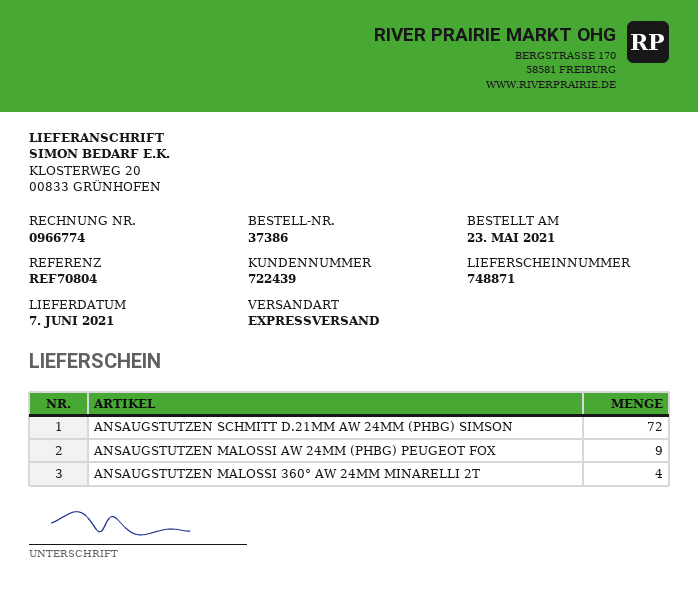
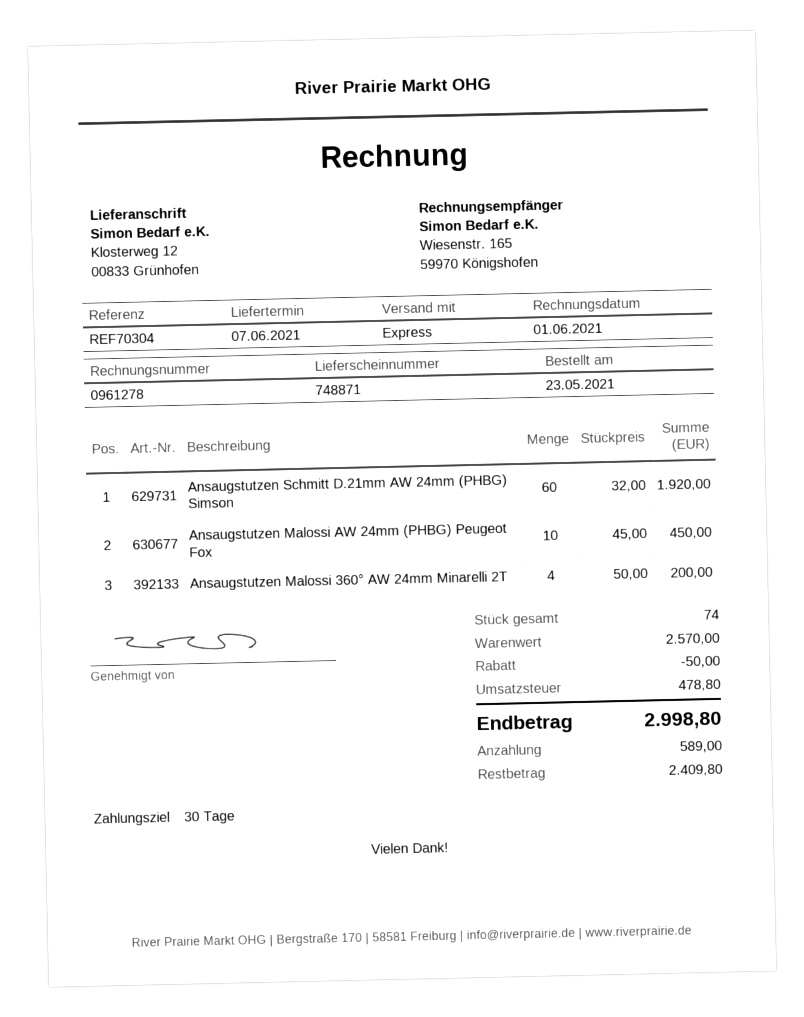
invoice number: 0966774 -> 0961278
reference: REF70804 -> REF70304
ship to: KLOSTERWEG 20, 00833 GRÜNHOFEN -> Klosterweg 12, 00833 Grünhofen
ANSAUGSTUTZEN SCHMITT D.21MM AW 24MM (PHBG) SIMSON: 72 -> 60
ANSAUGSTUTZEN MALOSSI AW 24MM (PHBG) PEUGEOT FOX: 9 -> 10

